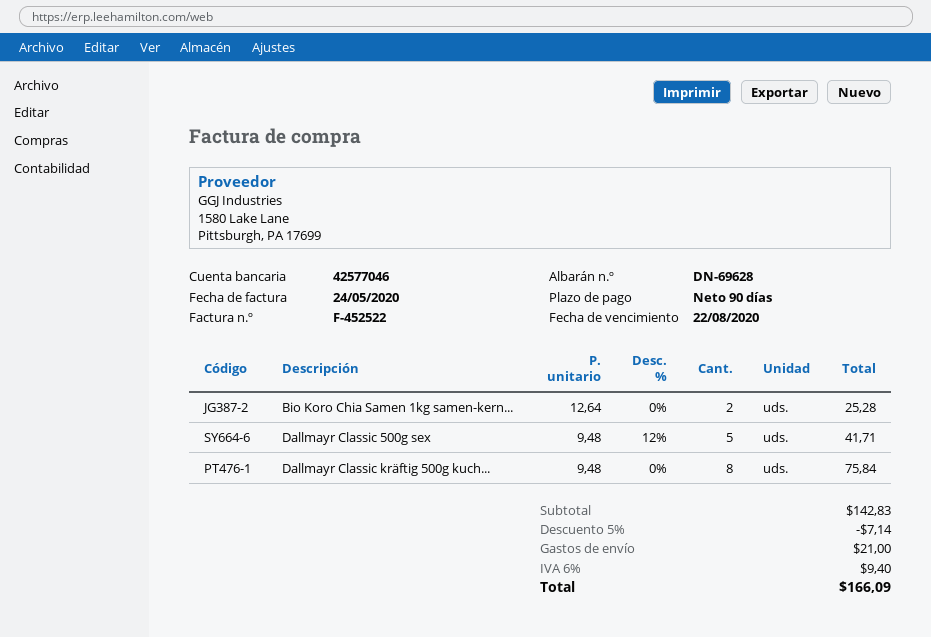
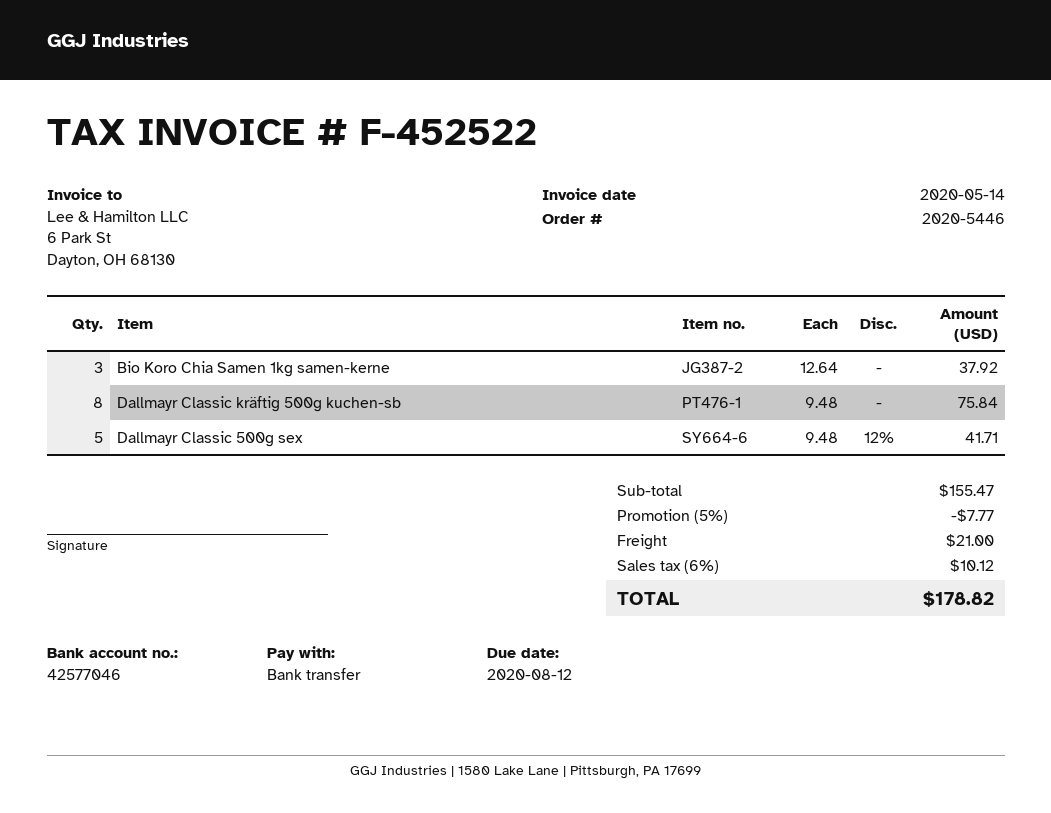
invoice date: 2020-05-24 -> 2020-05-14
due date: 2020-08-22 -> 2020-08-12
Bio Koro Chia Samen 1kg samen-kern...: 2 x 12.64 = 25.28 -> 3 x 12.64 = 37.92
subtotal: 142.83 -> 155.47
discount: 5% = 7.14 -> 5% = 7.77
tax: 6% = 9.40 -> 6% = 10.12
total: 166.09 -> 178.82

